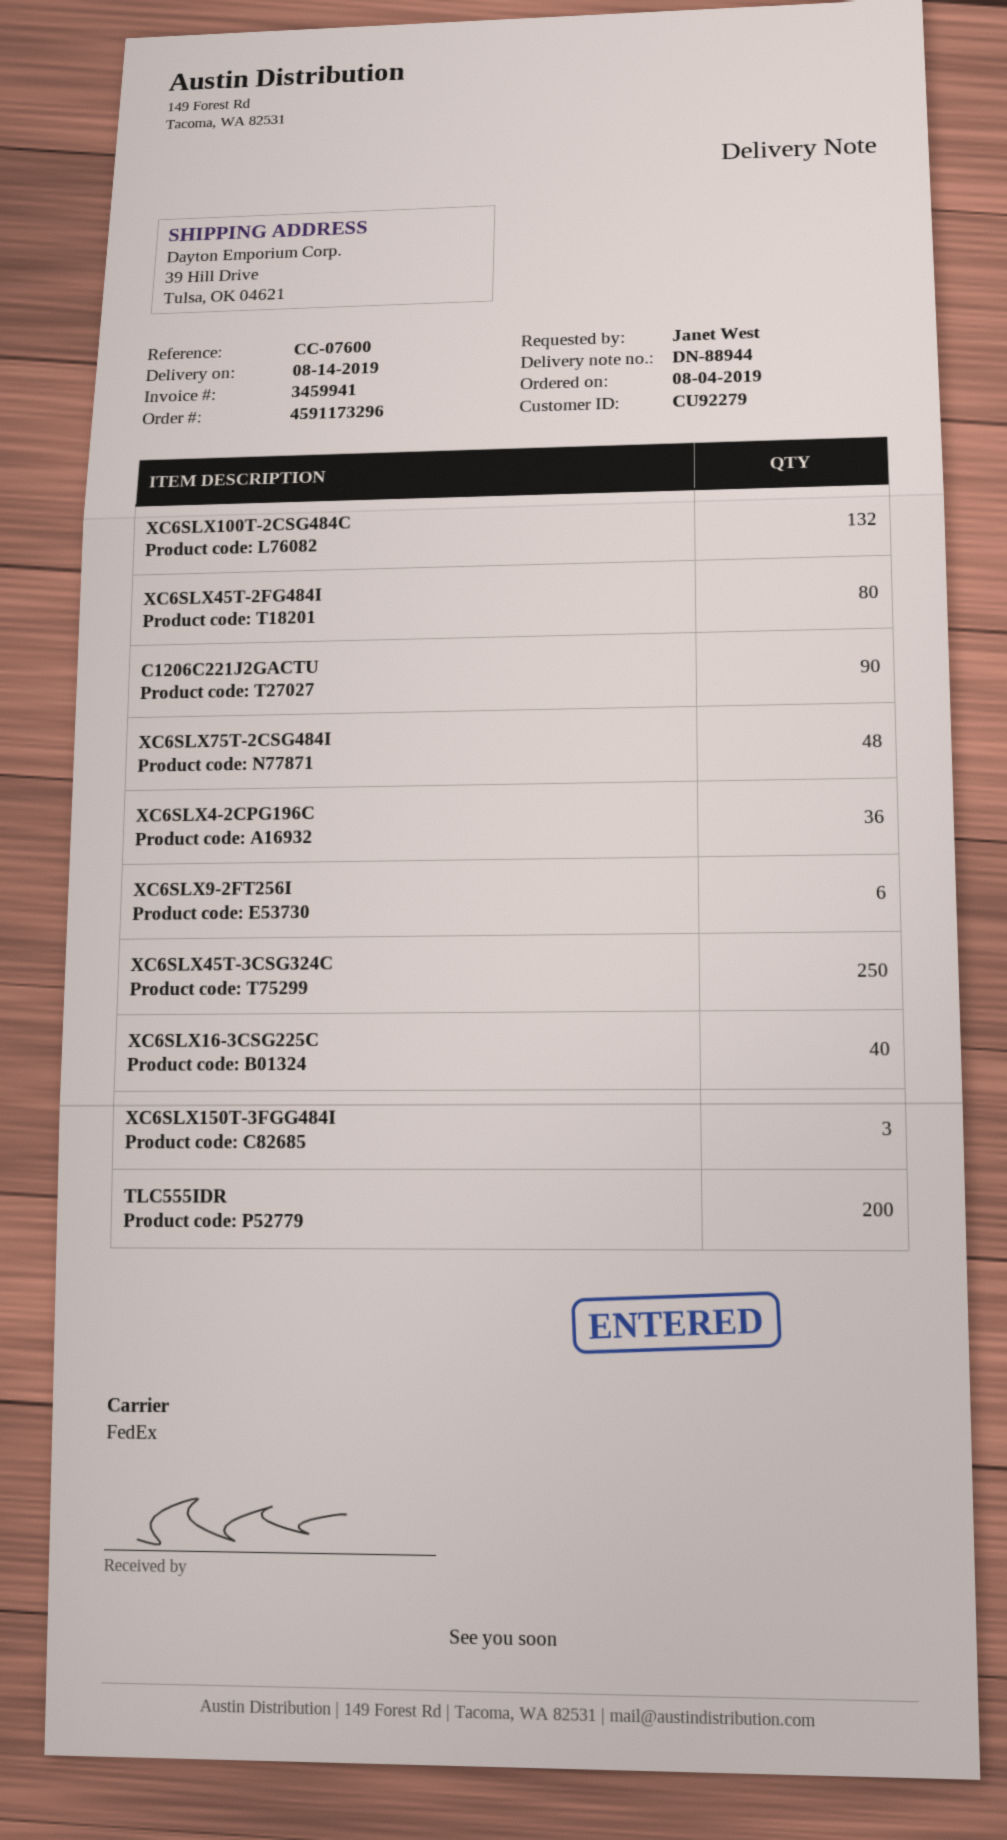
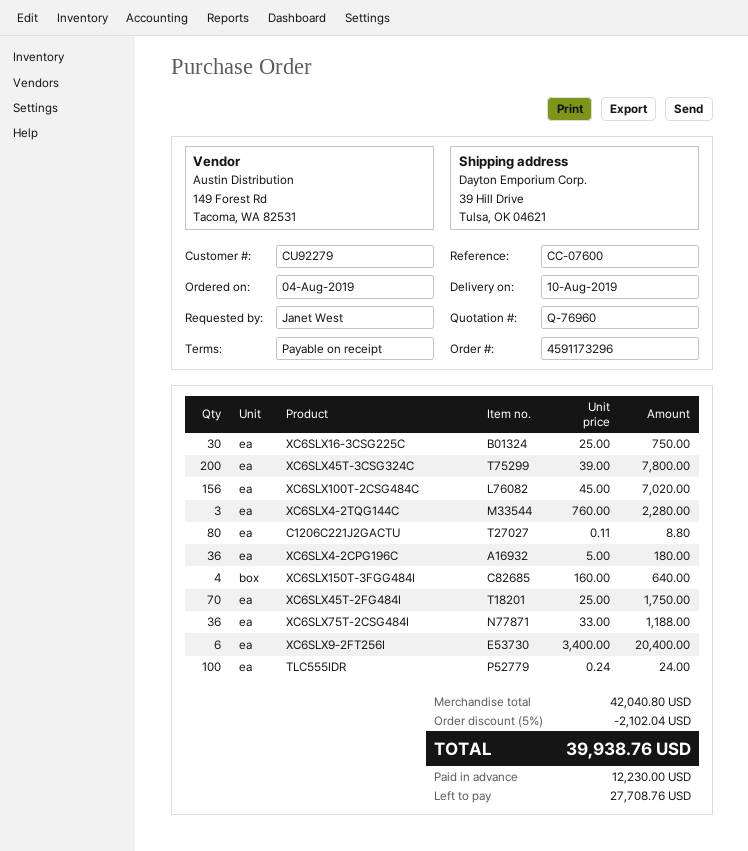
delivery date: 2019-08-14 -> 2019-08-10
XC6SLX100T-2CSG484C: 132 -> 156
XC6SLX45T-2FG484I: 80 -> 70
C1206C221J2GACTU: 90 -> 80
XC6SLX75T-2CSG484I: 48 -> 36
XC6SLX45T-3CSG324C: 250 -> 200
XC6SLX16-3CSG225C: 40 -> 30
XC6SLX150T-3FGG484I: 3 -> 4
TLC555IDR: 200 -> 100
XC6SLX4-2TQG144C: none -> 3

